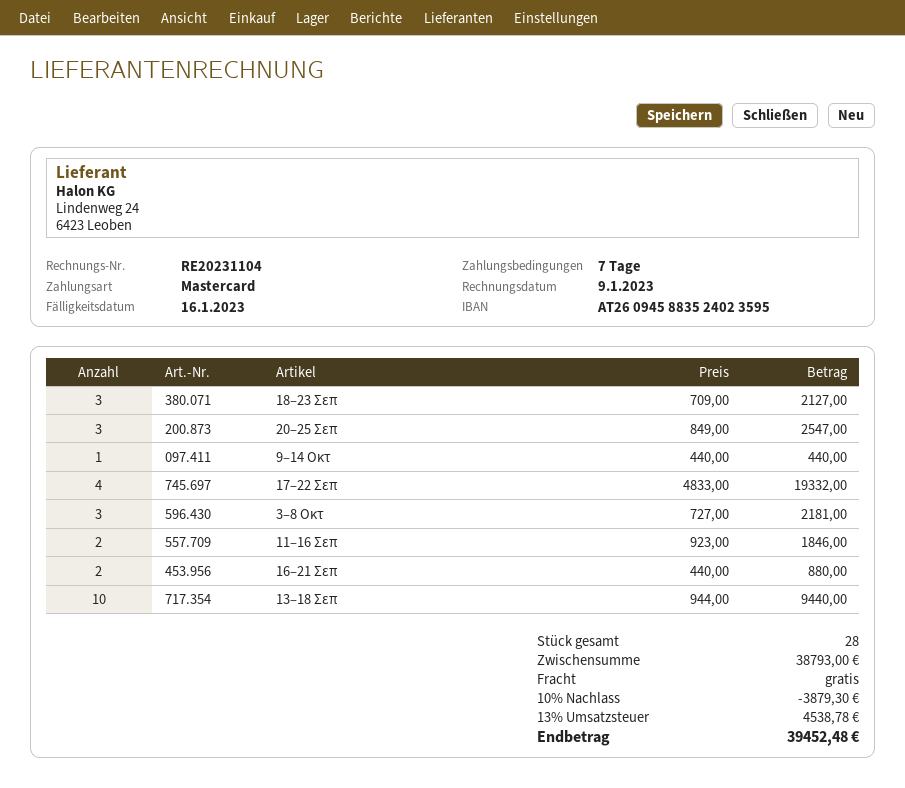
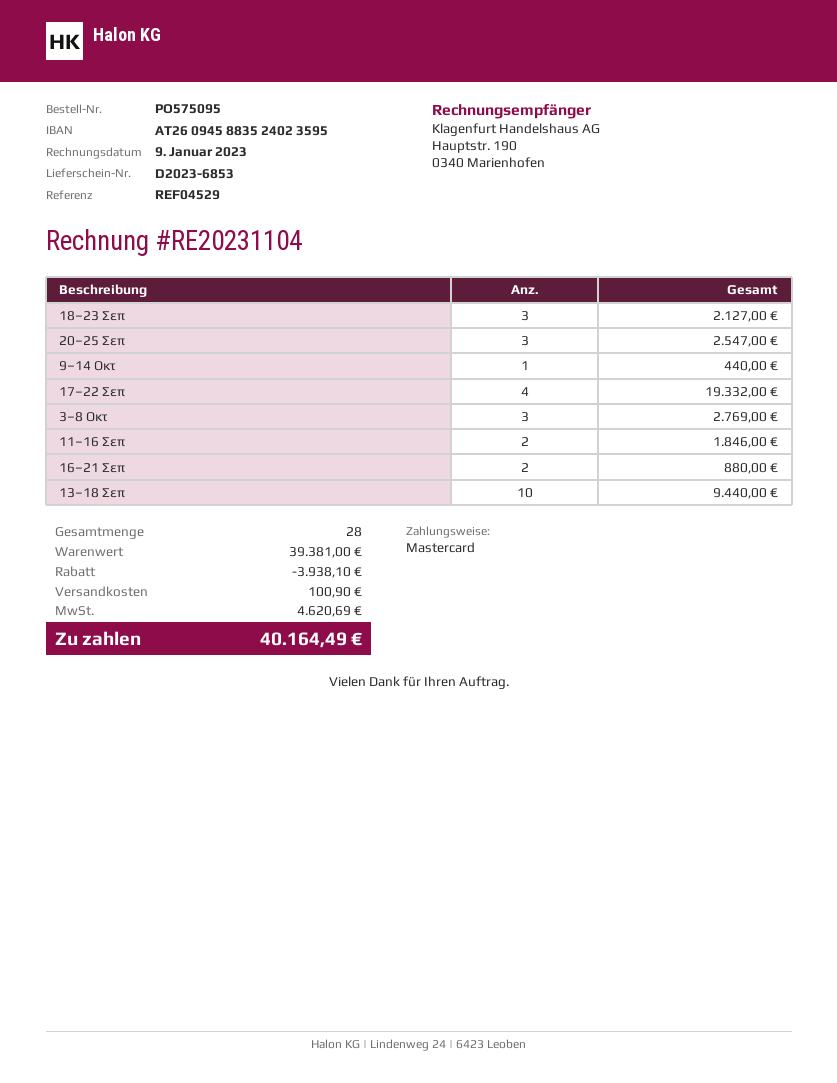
3–8 Οκτ: 3 for 2181.00 -> 3 for 2769.00
subtotal: 38793.00 -> 39381.00
discount: 3879.30 -> 3938.10
shipping: 0.00 -> 100.90
tax: 4538.78 -> 4620.69
total: 39452.48 -> 40164.49

